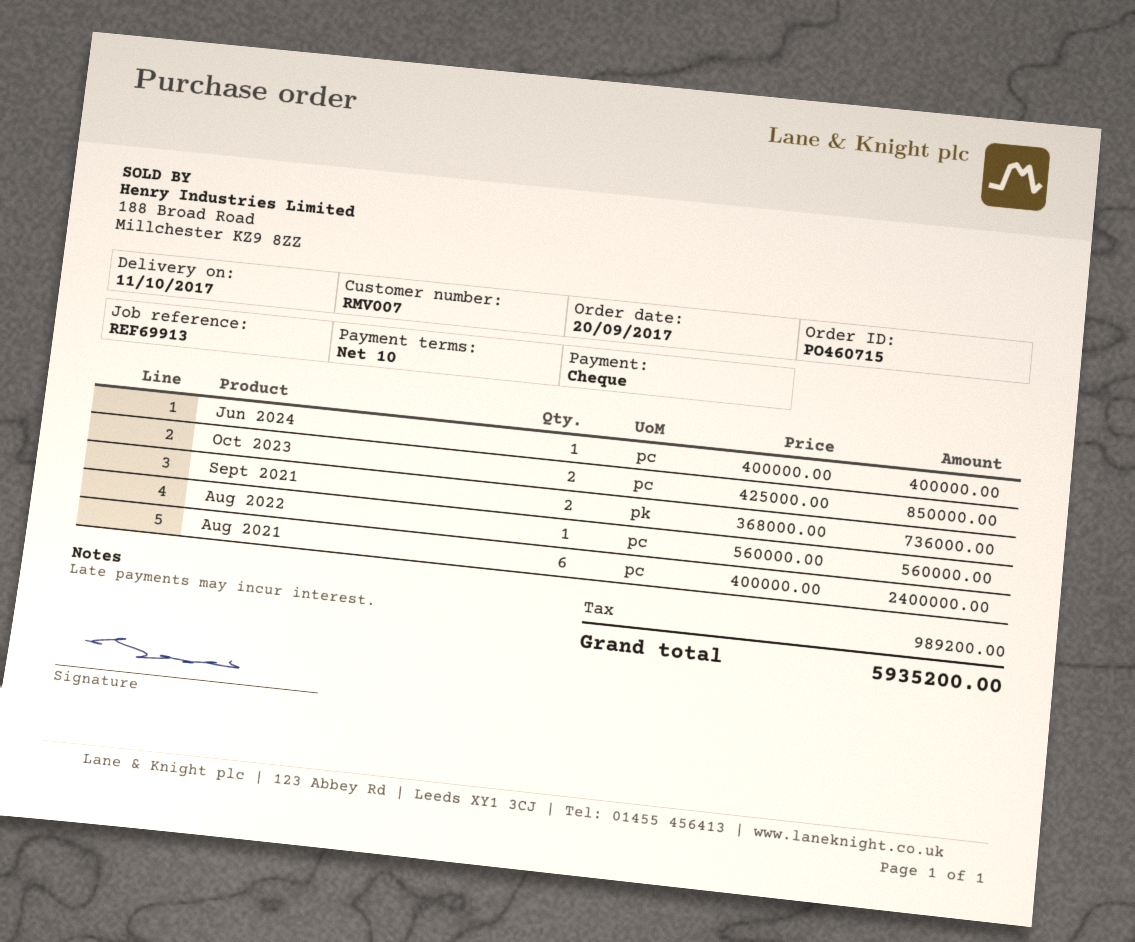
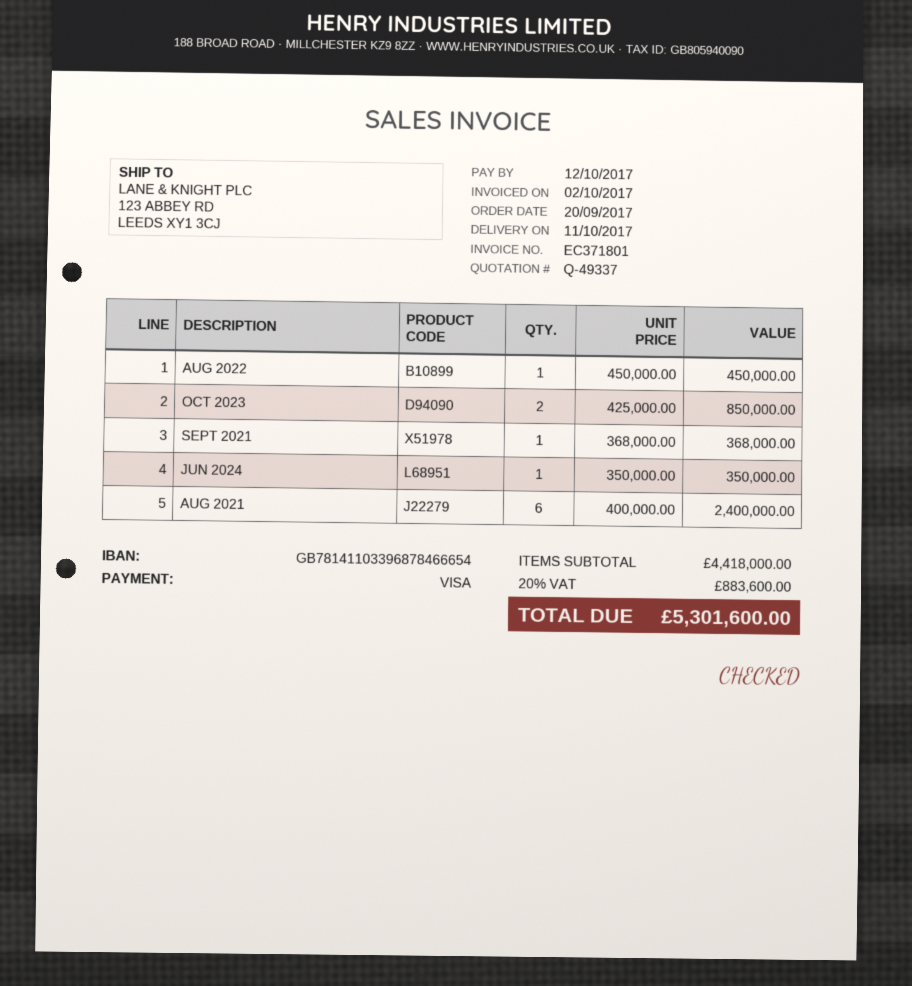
payment method: cheque -> Visa
Jun 2024: 1 x 400000.00 = 400000.00 -> 1 x 350000.00 = 350000.00
Sept 2021: 2 x 368000.00 = 736000.00 -> 1 x 368000.00 = 368000.00
Aug 2022: 1 x 560000.00 = 560000.00 -> 1 x 450000.00 = 450000.00
tax: 989200.00 -> 883600.00
total: 5935200.00 -> 5301600.00

